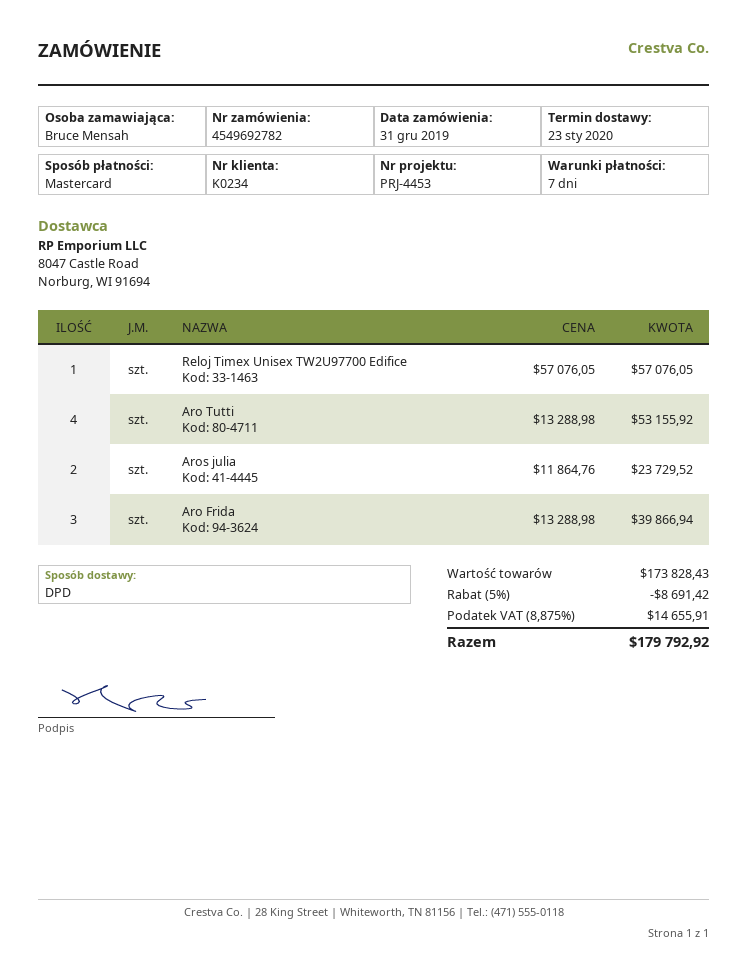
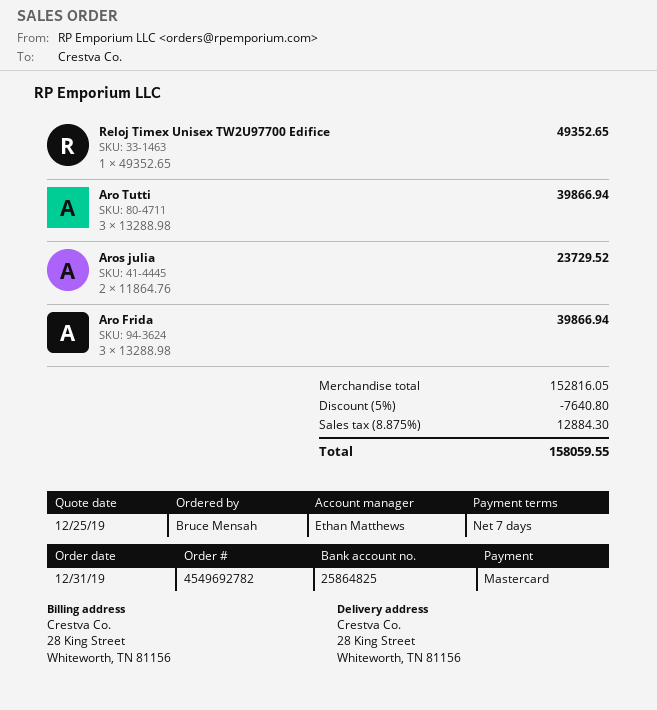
Reloj Timex Unisex TW2U97700 Edifice: 1 x 57076.05 = 57076.05 -> 1 x 49352.65 = 49352.65
Aro Tutti: 4 x 13288.98 = 53155.92 -> 3 x 13288.98 = 39866.94
subtotal: 173828.43 -> 152816.05
discount: 5% = 8691.42 -> 5% = 7640.80
tax: 8.875% = 14655.91 -> 8.875% = 12884.30
total: 179792.92 -> 158059.55

